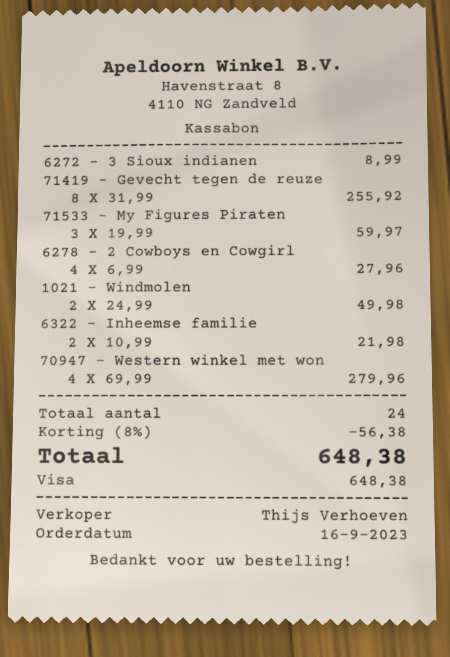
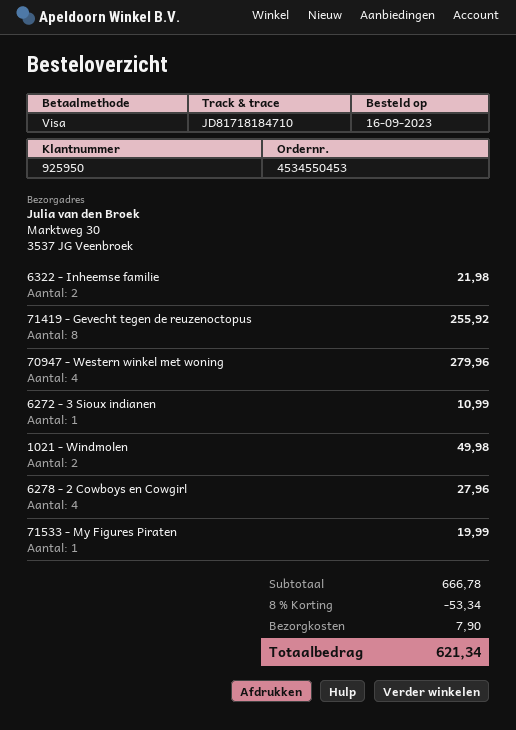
6272 - 3 Sioux indianen: 1 for 8.99 -> 1 for 10.99
71533 - My Figures Piraten: 3 for 59.97 -> 1 for 19.99
discount: 8% = 56.38 -> 8% = 53.34
shipping: none -> 7.90
total: 648.38 -> 621.34

